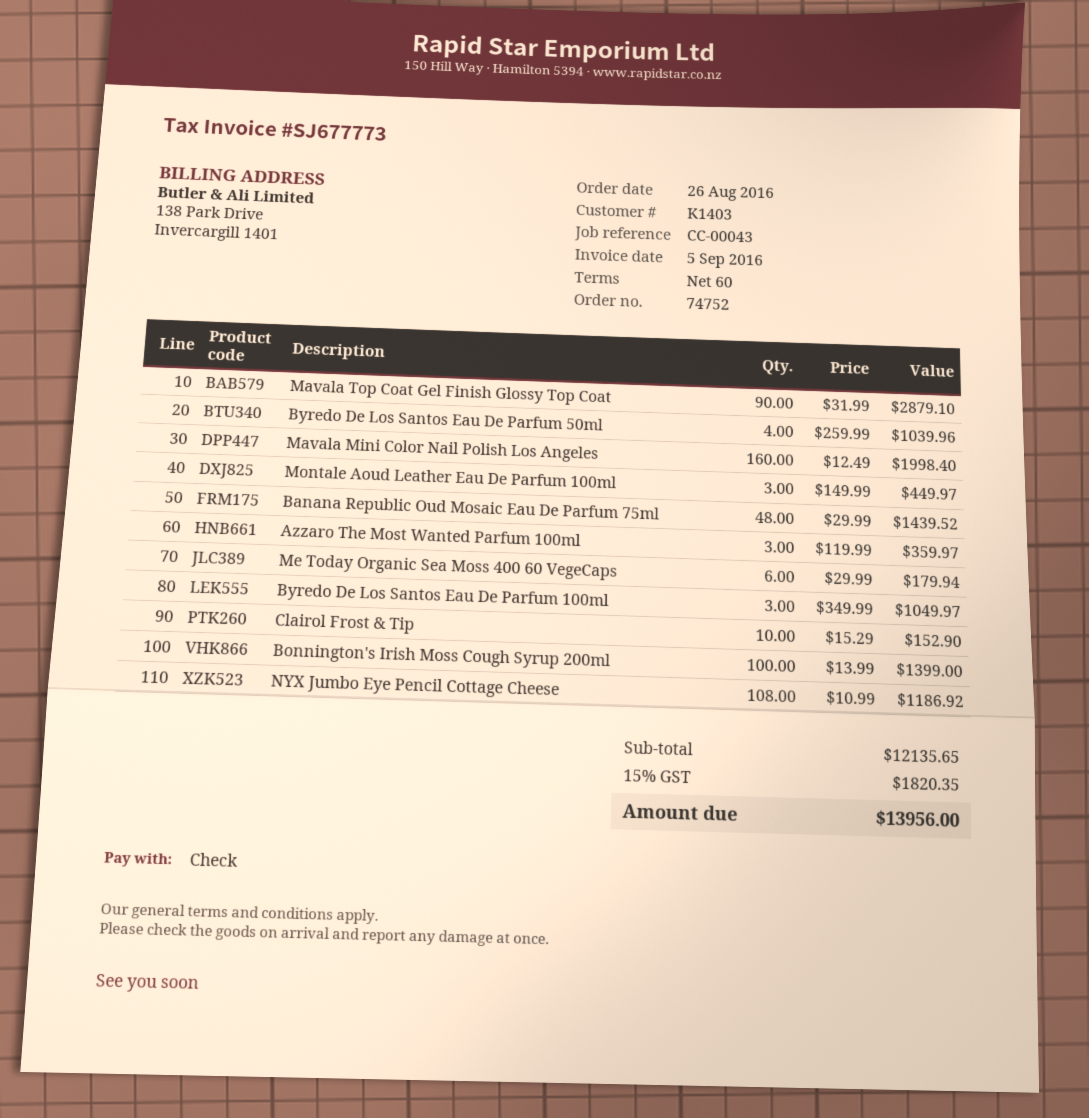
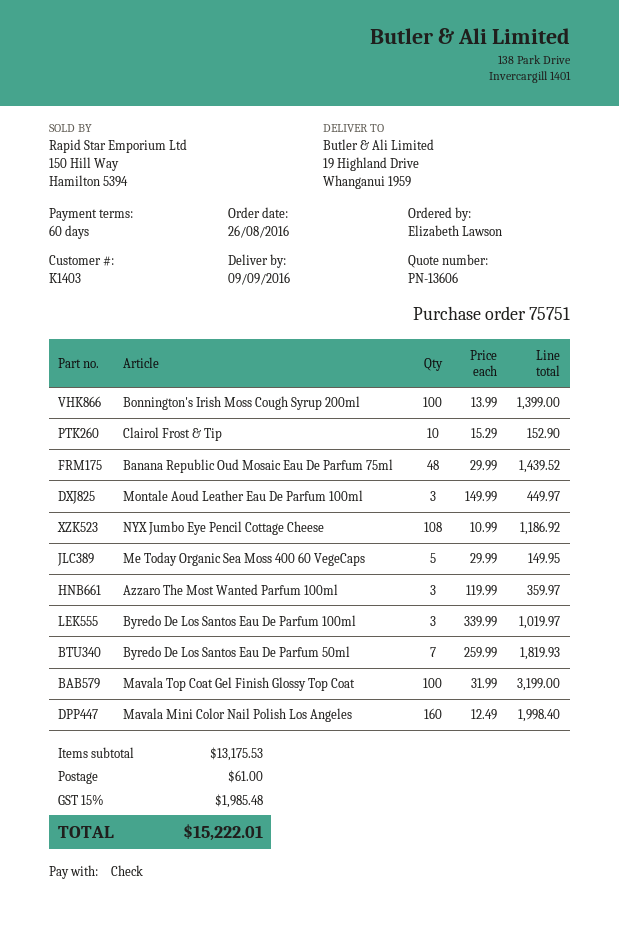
order number: 74752 -> 75751
Mavala Top Coat Gel Finish Glossy Top Coat: 90 x 31.99 = 2879.10 -> 100 x 31.99 = 3199.00
Byredo De Los Santos Eau De Parfum 50ml: 4 x 259.99 = 1039.96 -> 7 x 259.99 = 1819.93
Me Today Organic Sea Moss 400 60 VegeCaps: 6 x 29.99 = 179.94 -> 5 x 29.99 = 149.95
Byredo De Los Santos Eau De Parfum 100ml: 3 x 349.99 = 1049.97 -> 3 x 339.99 = 1019.97
subtotal: 12135.65 -> 13175.53
shipping: none -> 61.00
tax: 15% = 1820.35 -> 15% = 1985.48
total: 13956.00 -> 15222.01

